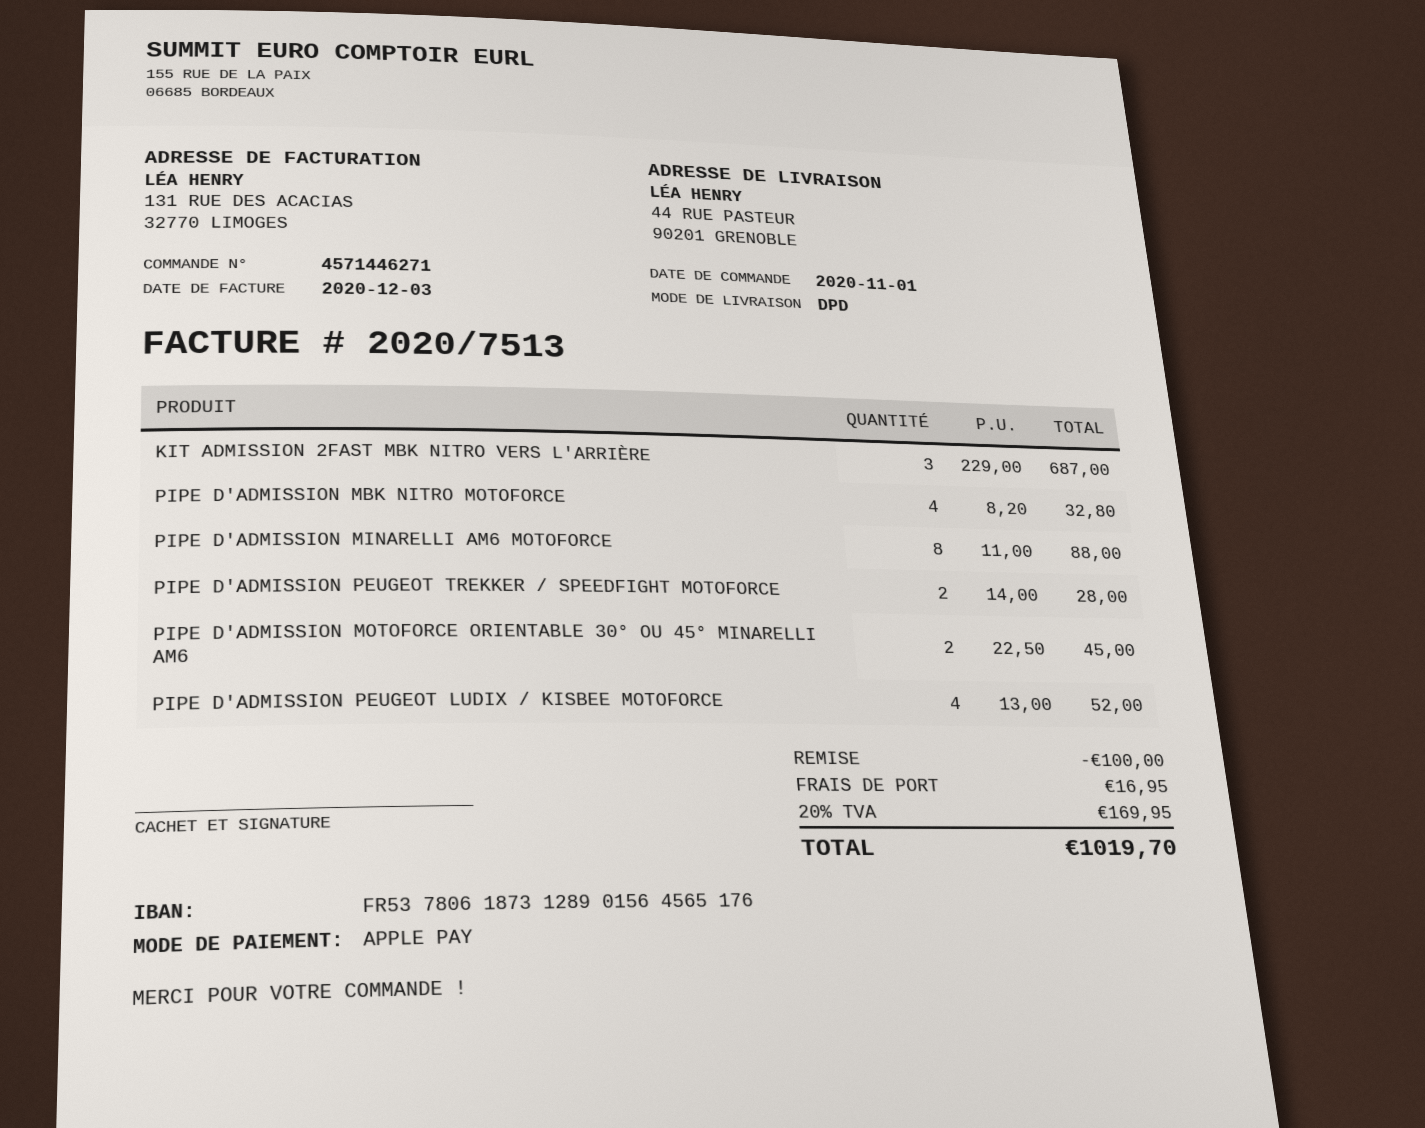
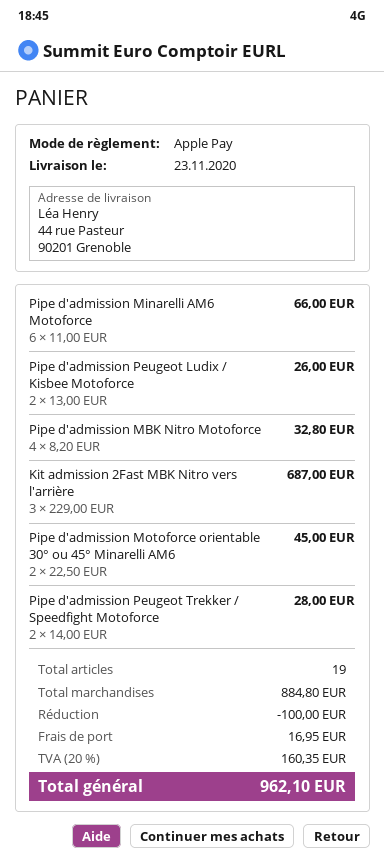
PIPE D'ADMISSION MINARELLI AM6 MOTOFORCE: 8 x 11.00 = 88.00 -> 6 x 11.00 = 66.00
PIPE D'ADMISSION PEUGEOT LUDIX / KISBEE MOTOFORCE: 4 x 13.00 = 52.00 -> 2 x 13.00 = 26.00
tax: 20% = 169.95 -> 20% = 160.35
total: 1019.70 -> 962.10

